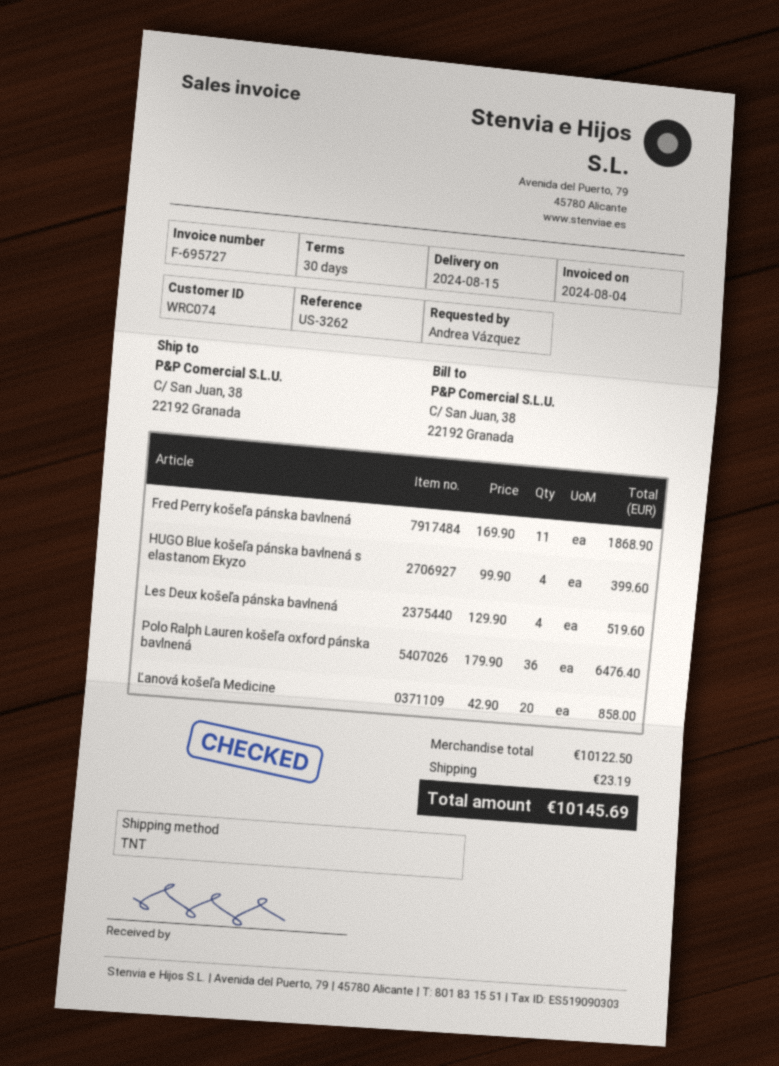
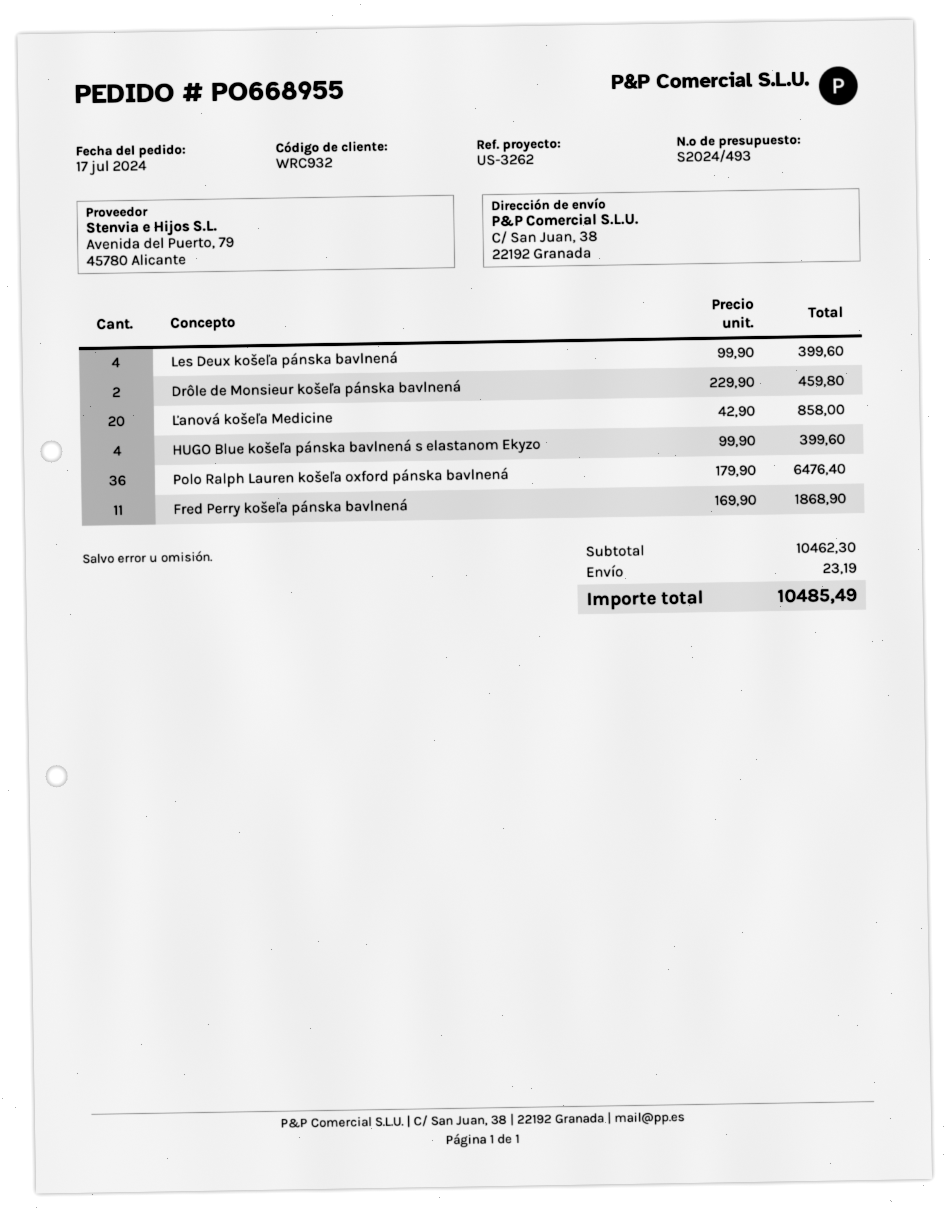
customer number: WRC074 -> WRC932
Les Deux košeľa pánska bavlnená: 4 x 129.90 = 519.60 -> 4 x 99.90 = 399.60
Drôle de Monsieur košeľa pánska bavlnená: none -> 2 x 229.90 = 459.80
subtotal: 10122.50 -> 10462.30
total: 10145.69 -> 10485.49

